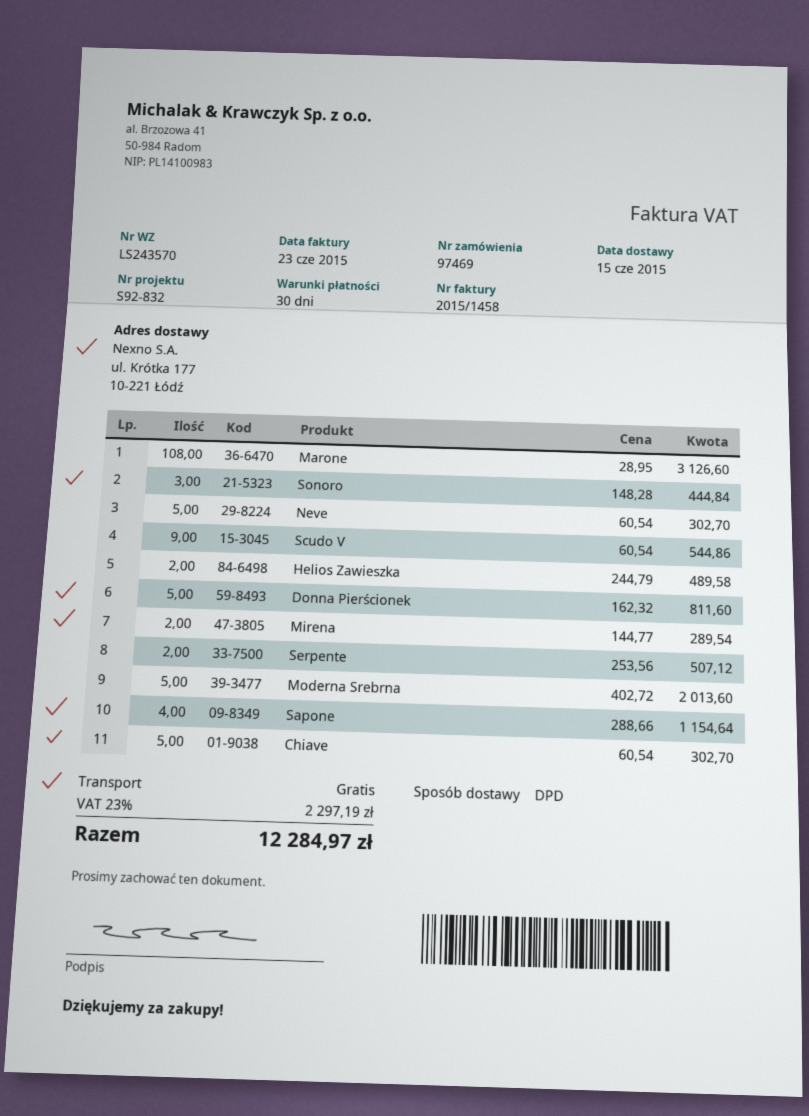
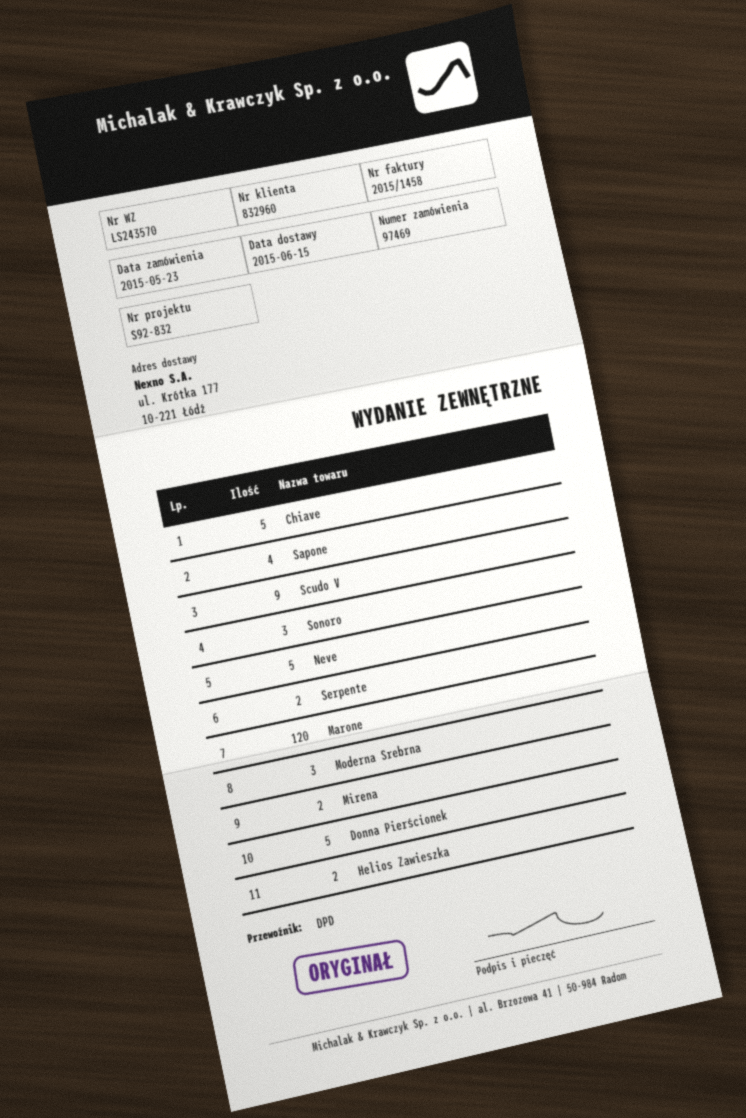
Marone: 108 -> 120
Moderna Srebrna: 5 -> 3

